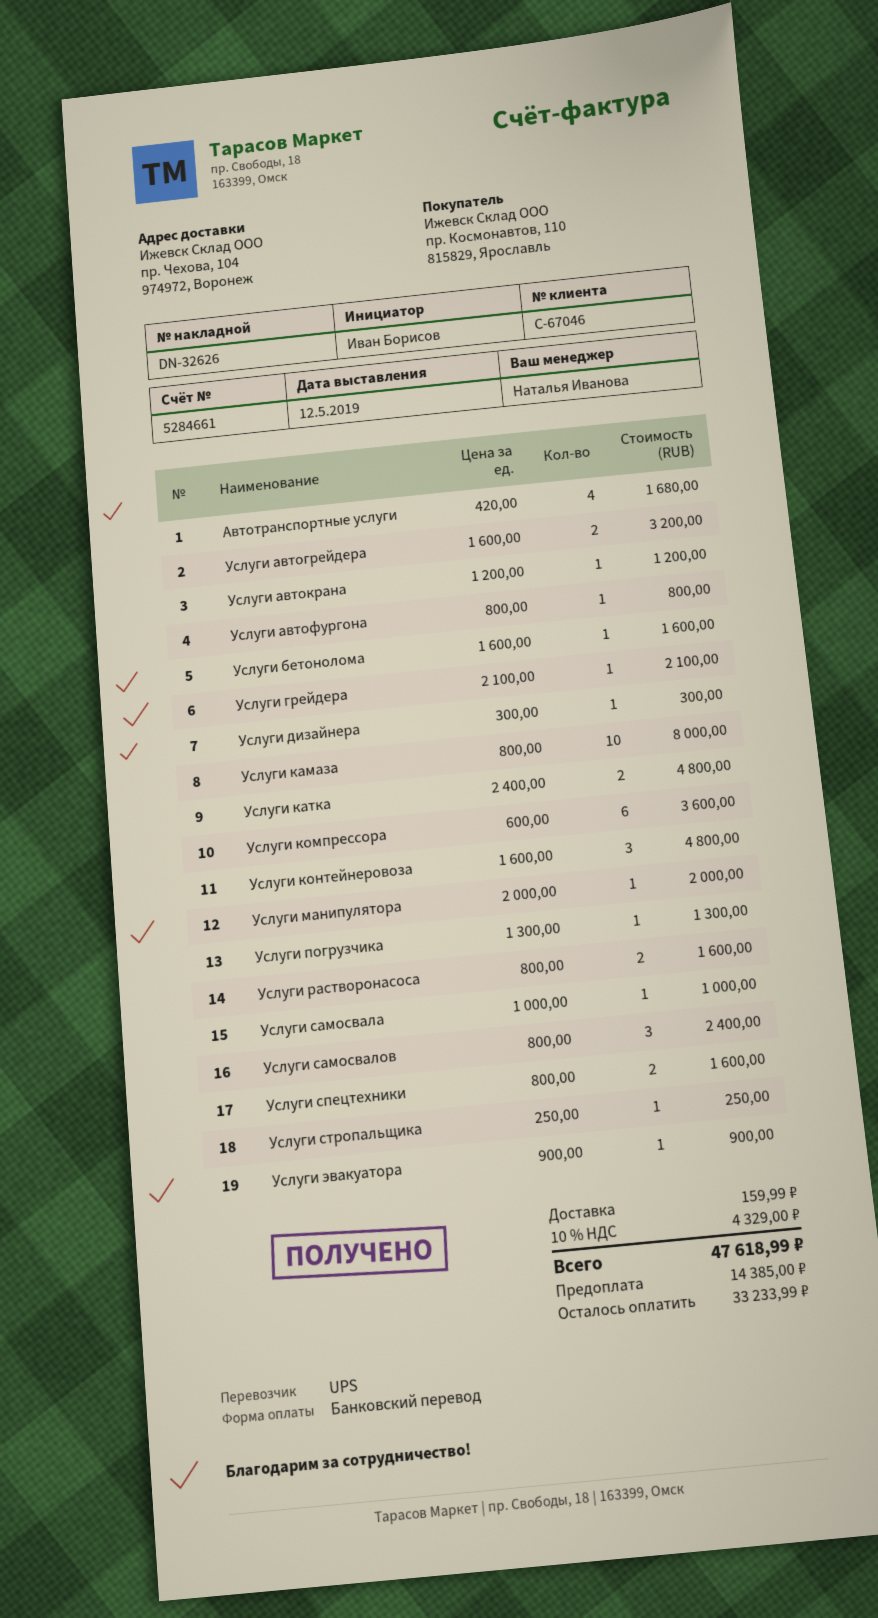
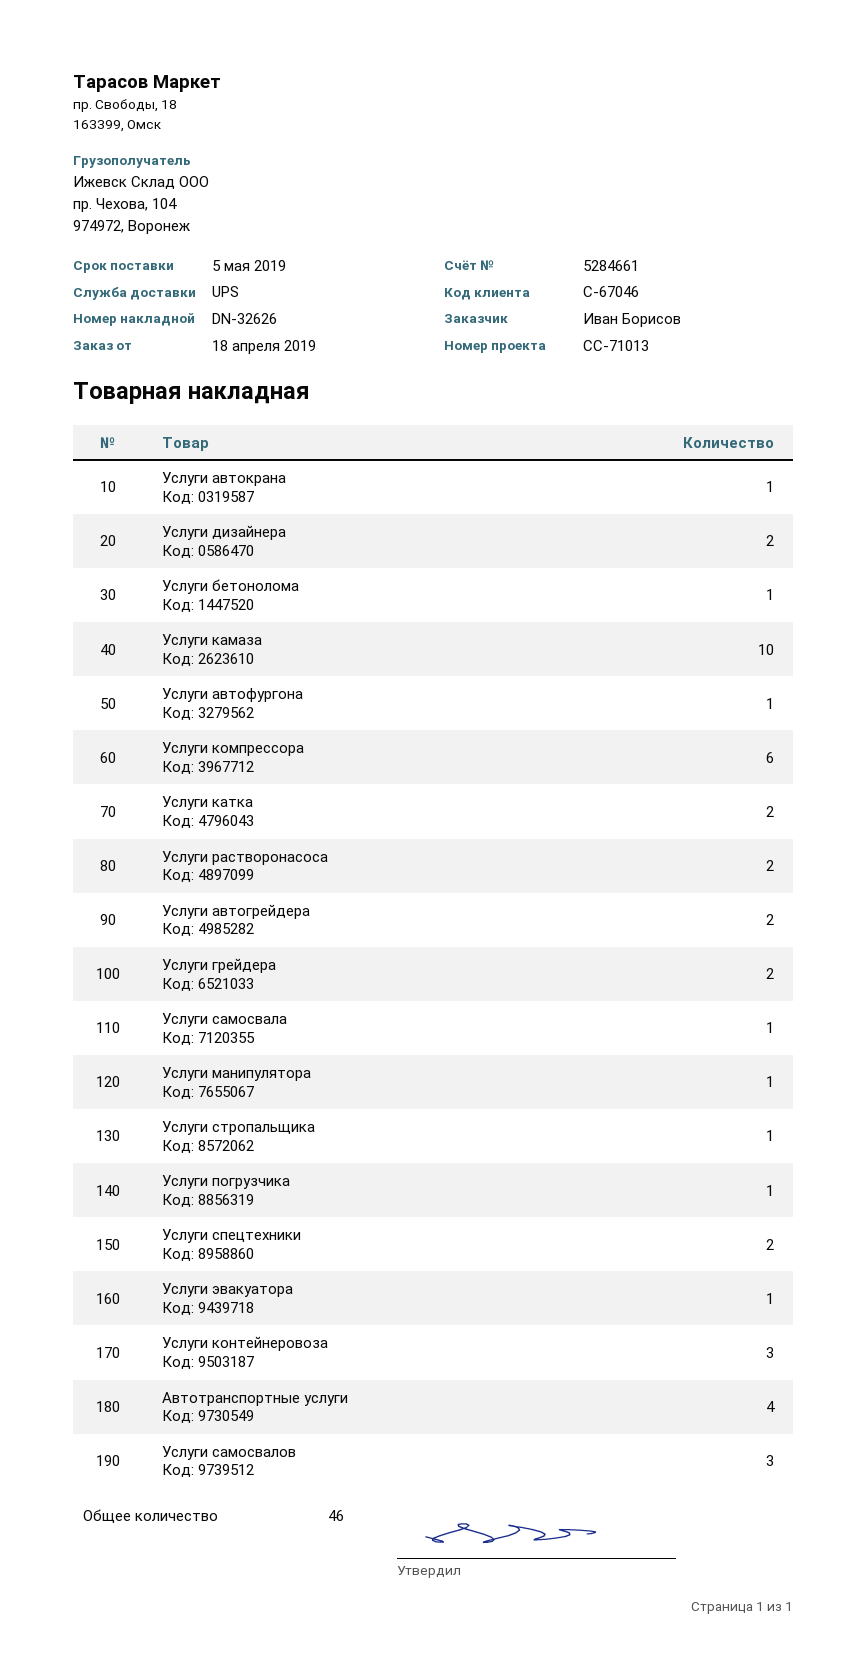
Услуги грейдера: 1 -> 2
Услуги дизайнера: 1 -> 2

